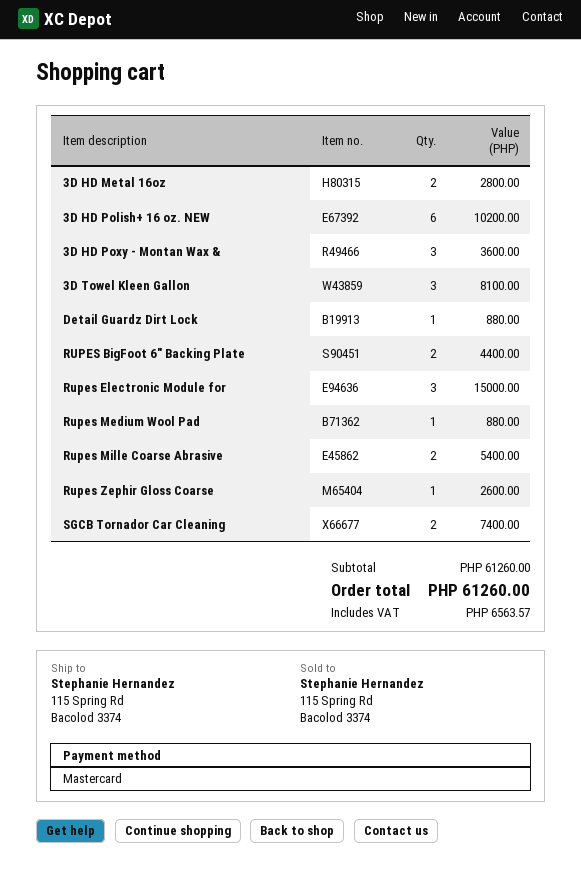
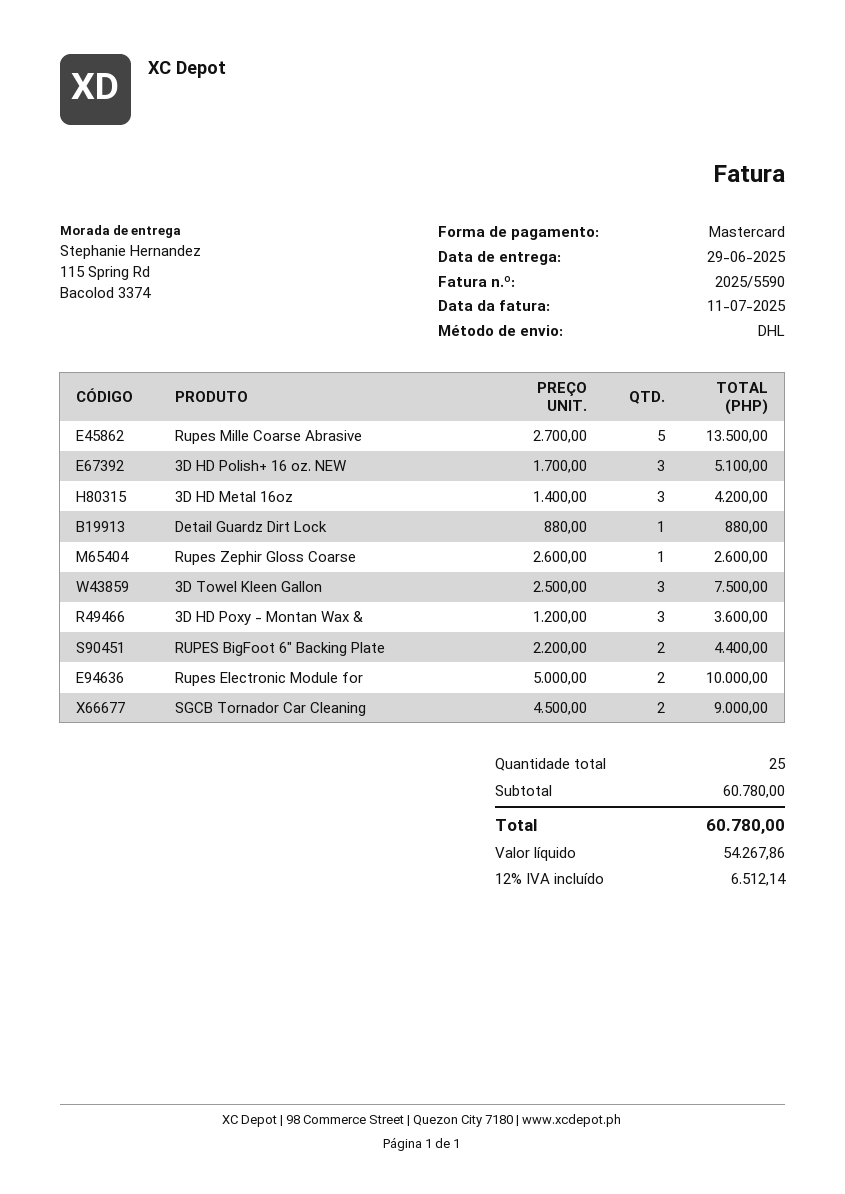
3D HD Metal 16oz: 2 for 2800.00 -> 3 for 4200.00
3D HD Polish+ 16 oz. NEW: 6 for 10200.00 -> 3 for 5100.00
3D Towel Kleen Gallon: 3 for 8100.00 -> 3 for 7500.00
Rupes Electronic Module for: 3 for 15000.00 -> 2 for 10000.00
Rupes Medium Wool Pad: 1 for 880.00 -> none
Rupes Mille Coarse Abrasive: 2 for 5400.00 -> 5 for 13500.00
SGCB Tornador Car Cleaning: 2 for 7400.00 -> 2 for 9000.00
subtotal: 61260.00 -> 60780.00
tax: 6563.57 -> 6512.14
total: 61260.00 -> 60780.00

